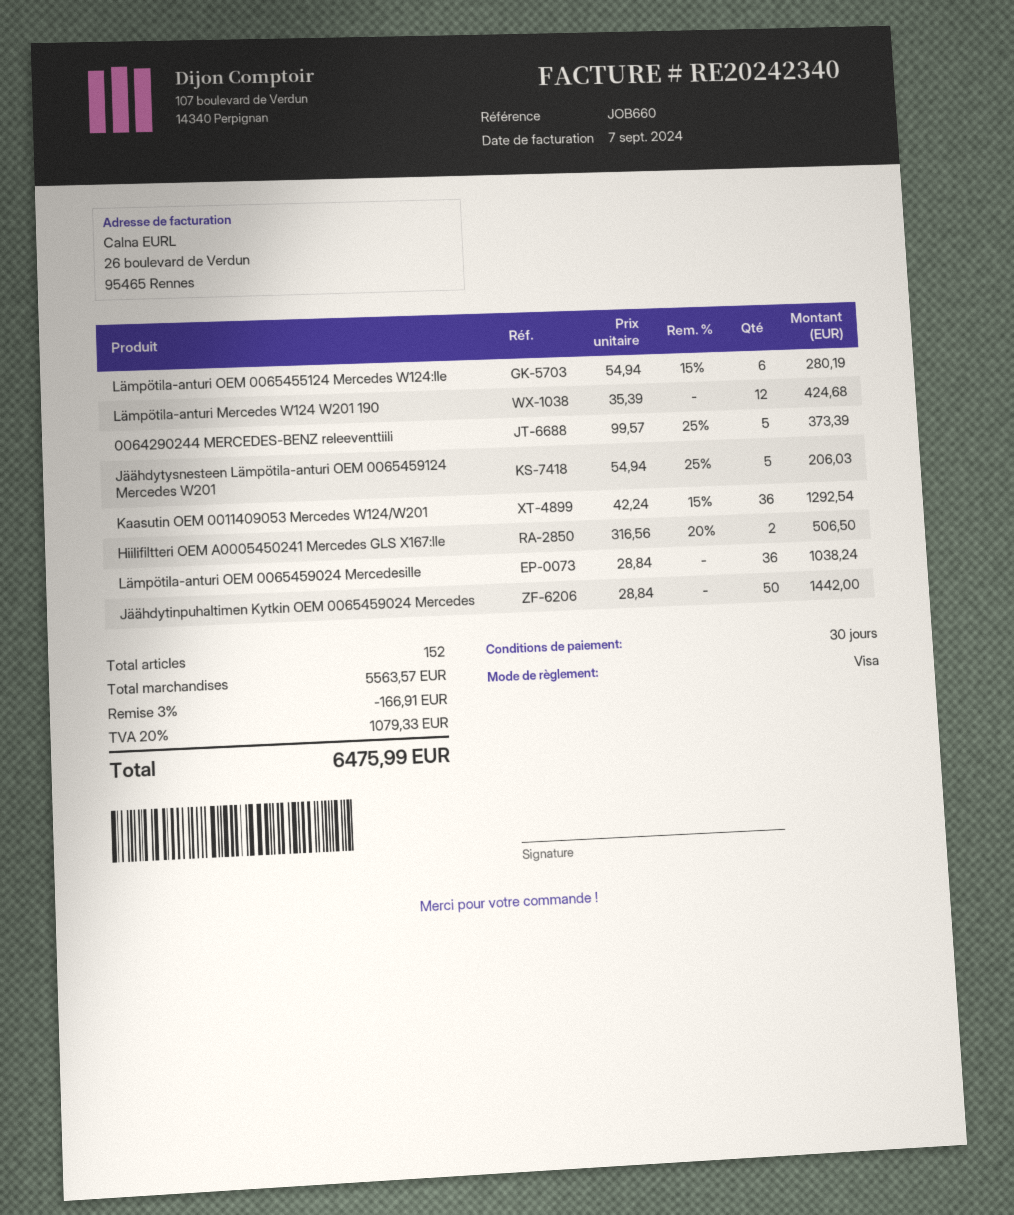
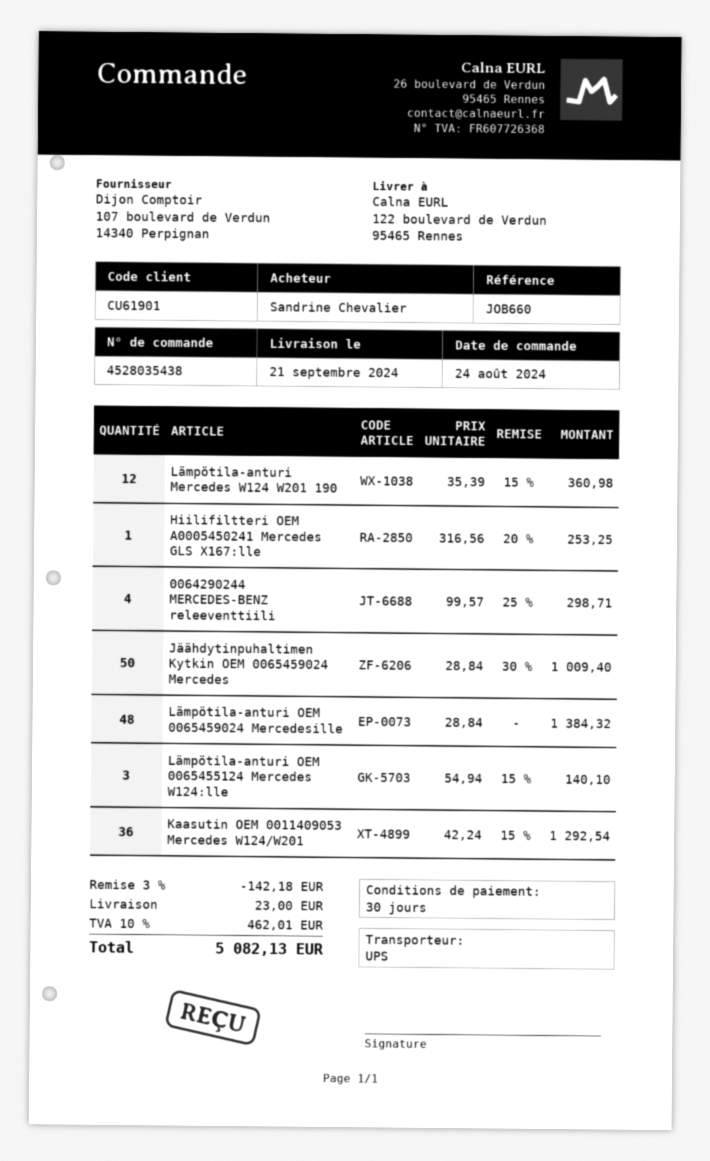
Lämpötila-anturi OEM 0065455124 Mercedes W124:lle: 6 x 54.94 - 15% = 280.19 -> 3 x 54.94 - 15% = 140.10
Lämpötila-anturi Mercedes W124 W201 190: 12 x 35.39 = 424.68 -> 12 x 35.39 - 15% = 360.98
0064290244 MERCEDES-BENZ releeventtiili: 5 x 99.57 - 25% = 373.39 -> 4 x 99.57 - 25% = 298.71
Jäähdytysnesteen Lämpötila-anturi OEM 0065459124 Mercedes W201: 5 x 54.94 - 25% = 206.03 -> none
Hiilifiltteri OEM A0005450241 Mercedes GLS X167:lle: 2 x 316.56 - 20% = 506.50 -> 1 x 316.56 - 20% = 253.25
Lämpötila-anturi OEM 0065459024 Mercedesille: 36 x 28.84 = 1038.24 -> 48 x 28.84 = 1384.32
Jäähdytinpuhaltimen Kytkin OEM 0065459024 Mercedes: 50 x 28.84 = 1442.00 -> 50 x 28.84 - 30% = 1009.40
discount: 3% = 166.91 -> 3% = 142.18
shipping: none -> 23.00
tax: 20% = 1079.33 -> 10% = 462.01
total: 6475.99 -> 5082.13

